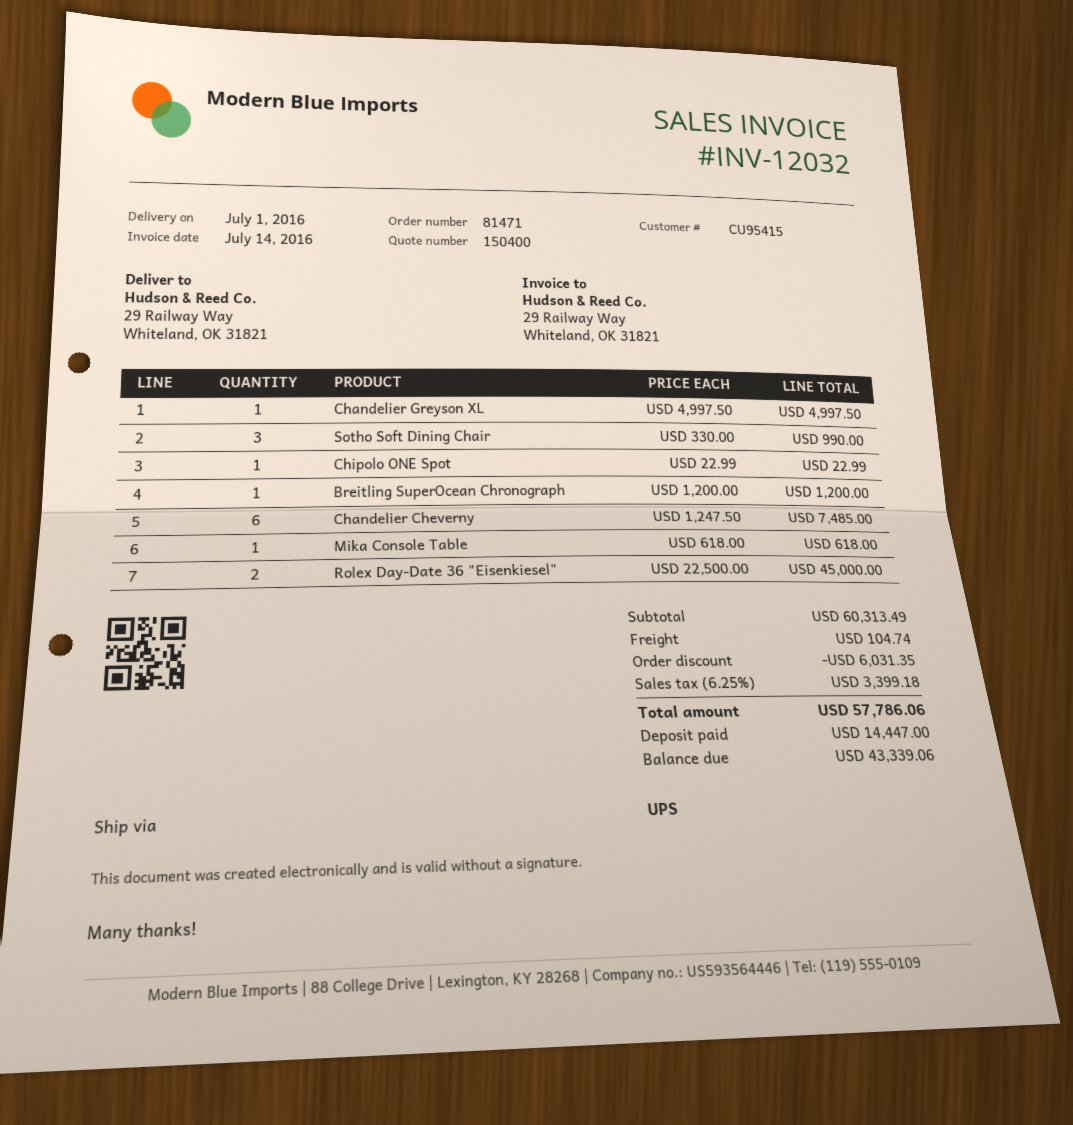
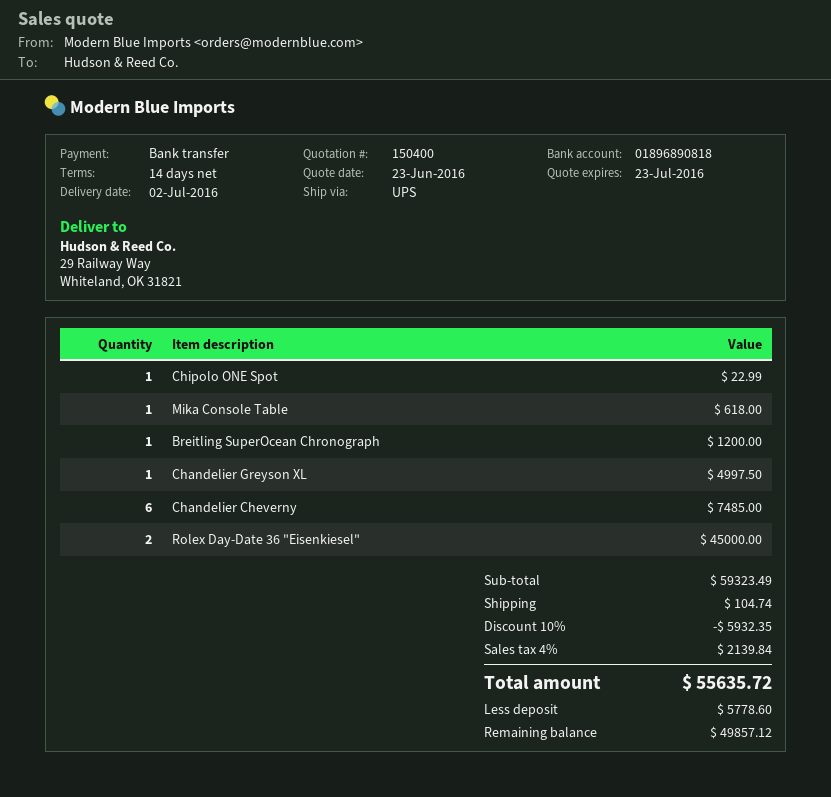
delivery date: 2016-07-01 -> 2016-07-02
Sotho Soft Dining Chair: 3 for 990.00 -> none
subtotal: 60313.49 -> 59323.49
discount: 6031.35 -> 5932.35
tax: 6.25% = 3399.18 -> 4% = 2139.84
total: 57786.06 -> 55635.72
deposit: 14447.00 -> 5778.60
balance: 43339.06 -> 49857.12

